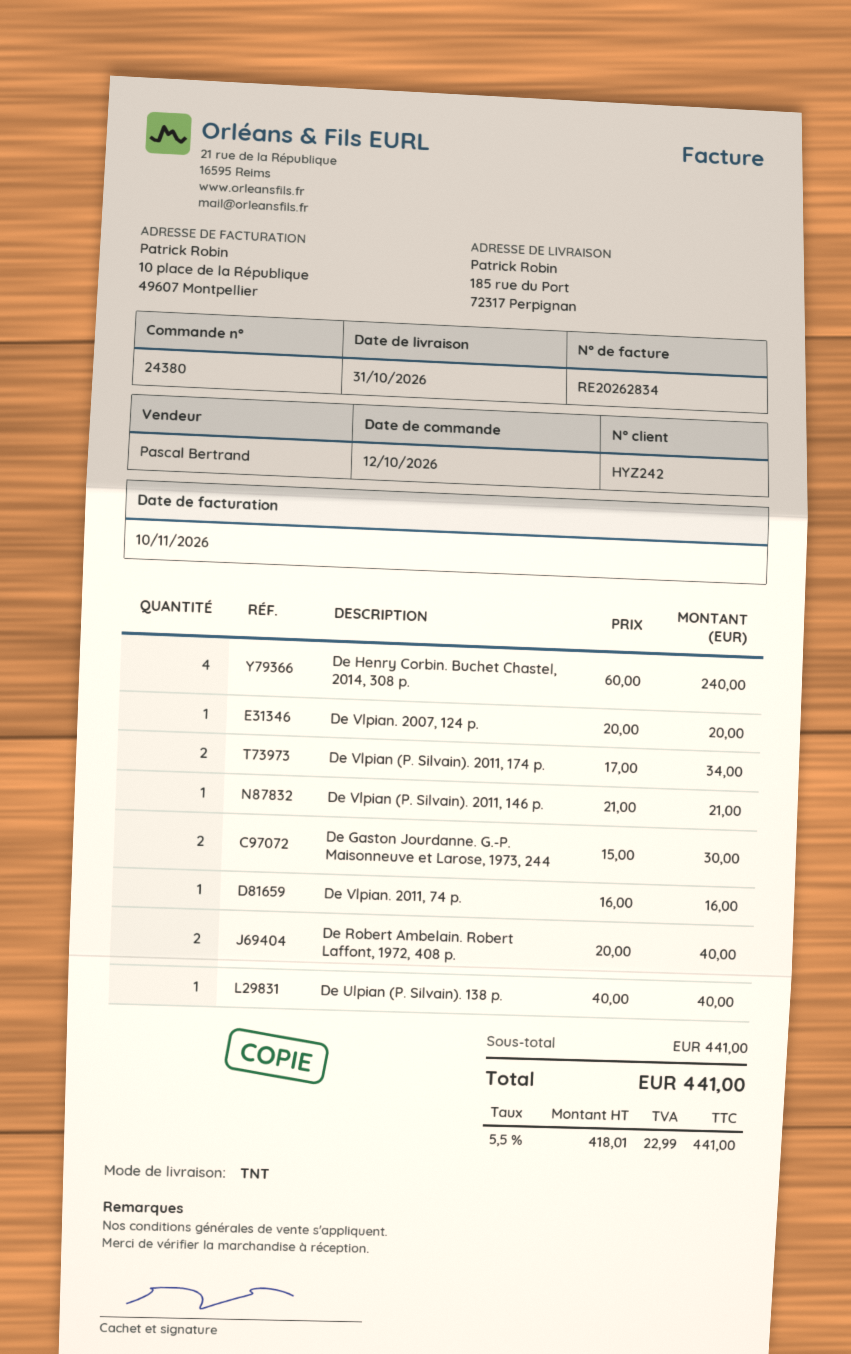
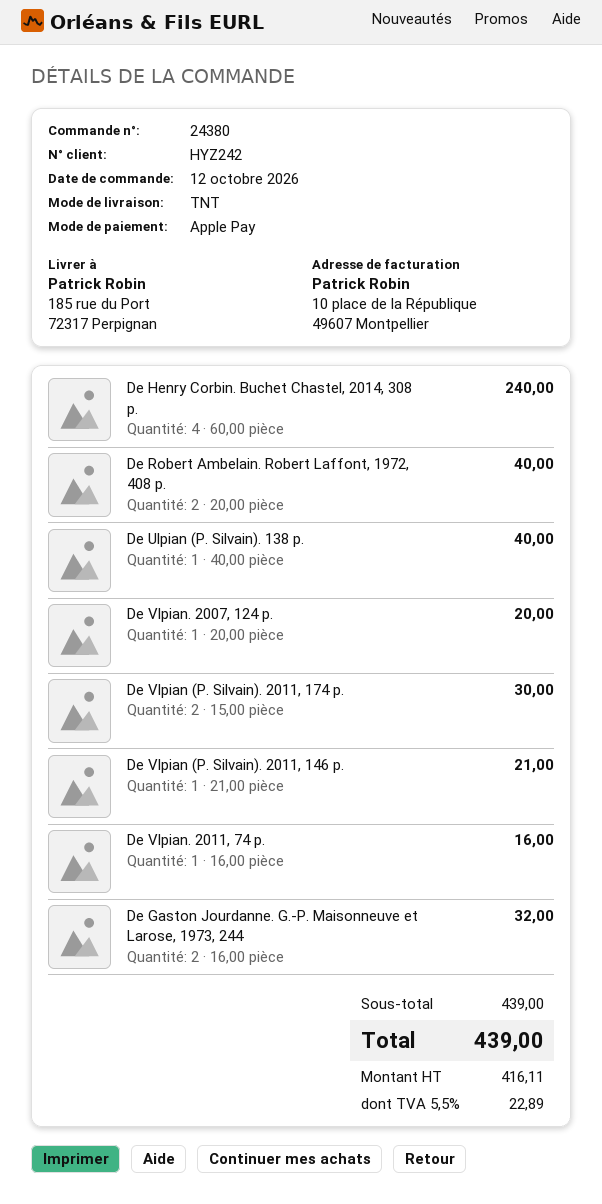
De Vlpian (P. Silvain). 2011, 174 p.: 2 x 17.00 = 34.00 -> 2 x 15.00 = 30.00
De Gaston Jourdanne. G.-P. Maisonneuve et Larose, 1973, 244: 2 x 15.00 = 30.00 -> 2 x 16.00 = 32.00
subtotal: 441.00 -> 439.00
net: 418.01 -> 416.11
tax: 5.5% = 22.99 -> 5.5% = 22.89
total: 441.00 -> 439.00

